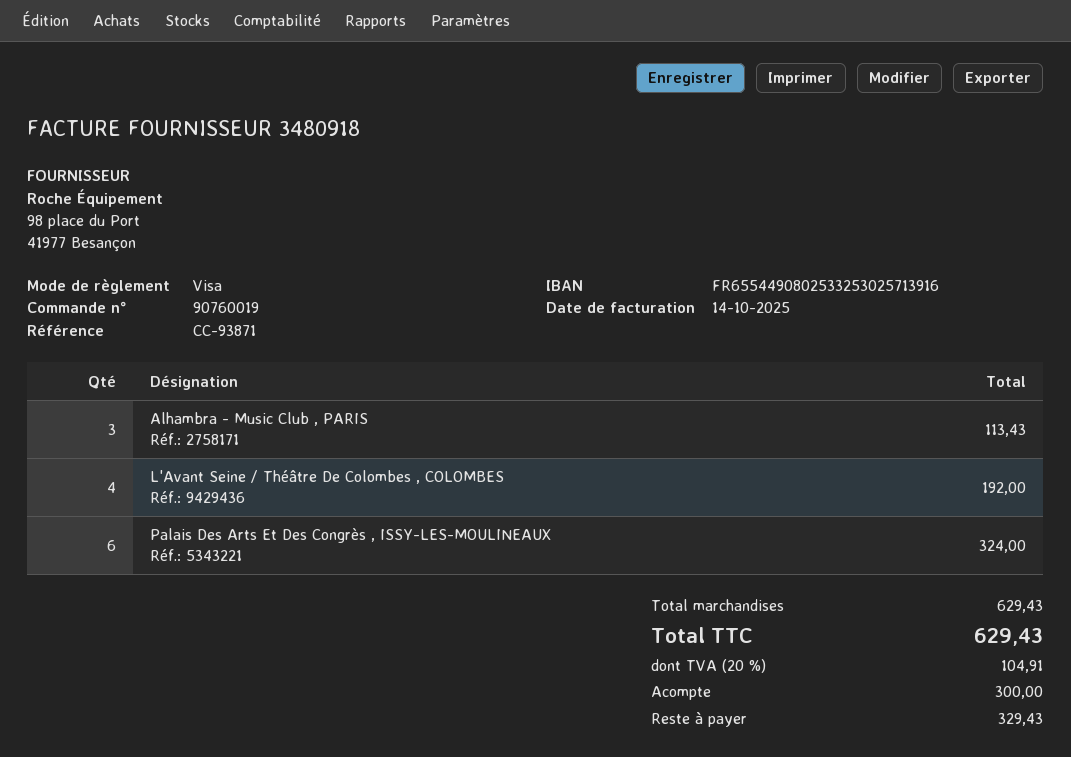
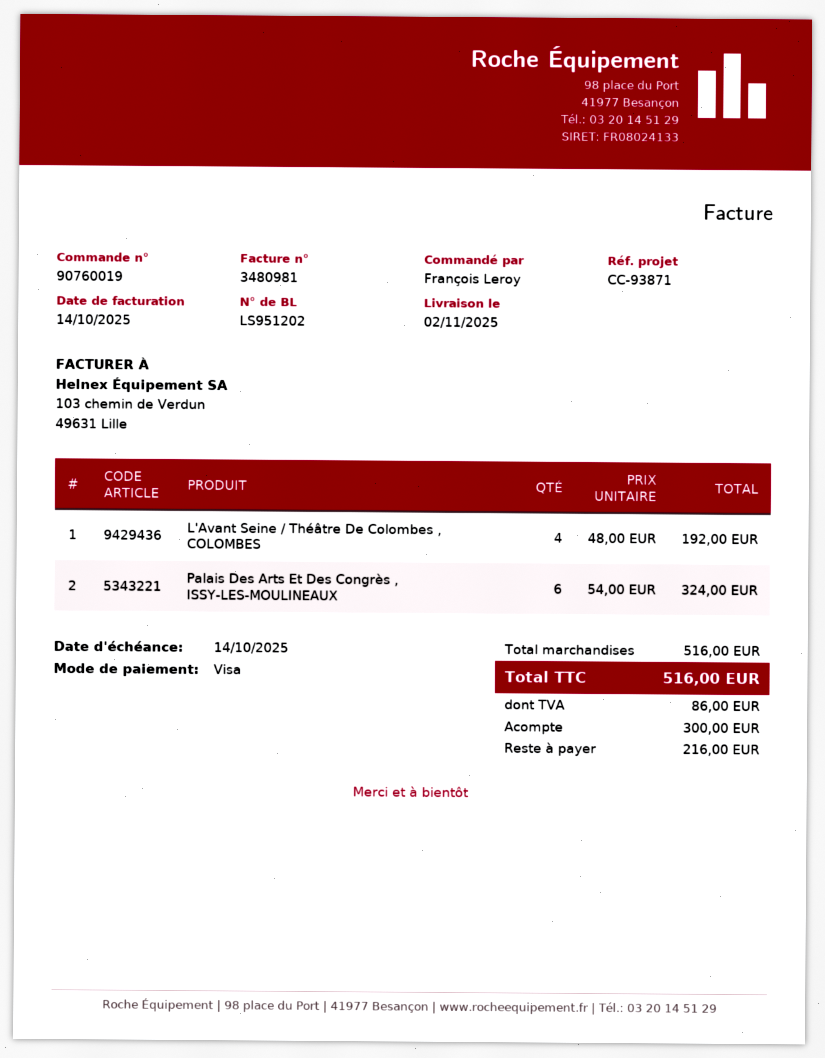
invoice number: 3480918 -> 3480981
Alhambra - Music Club , PARIS: 3 for 113.43 -> none
subtotal: 629.43 -> 516.00
tax: 104.91 -> 86.00
total: 629.43 -> 516.00
balance: 329.43 -> 216.00

